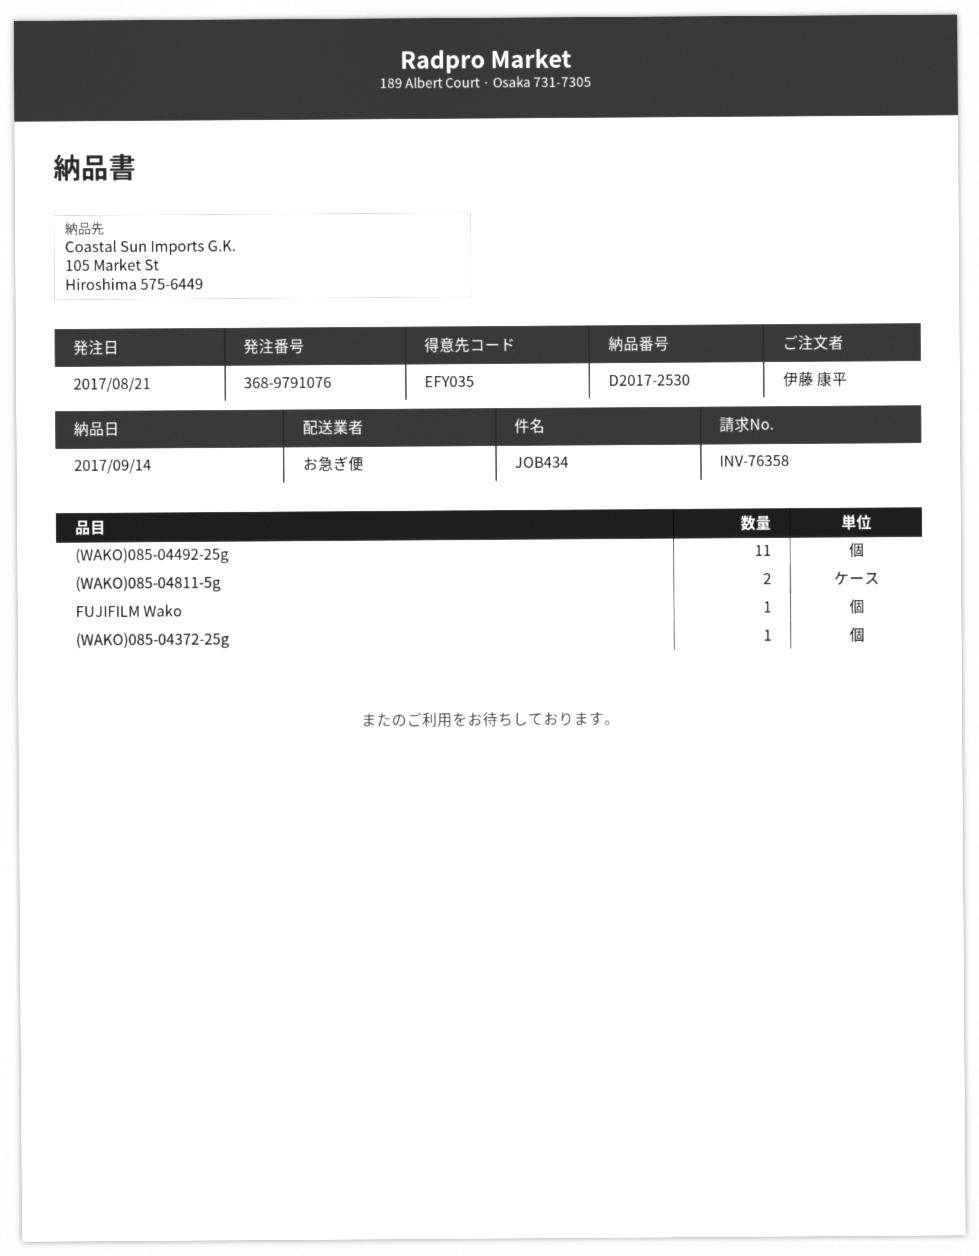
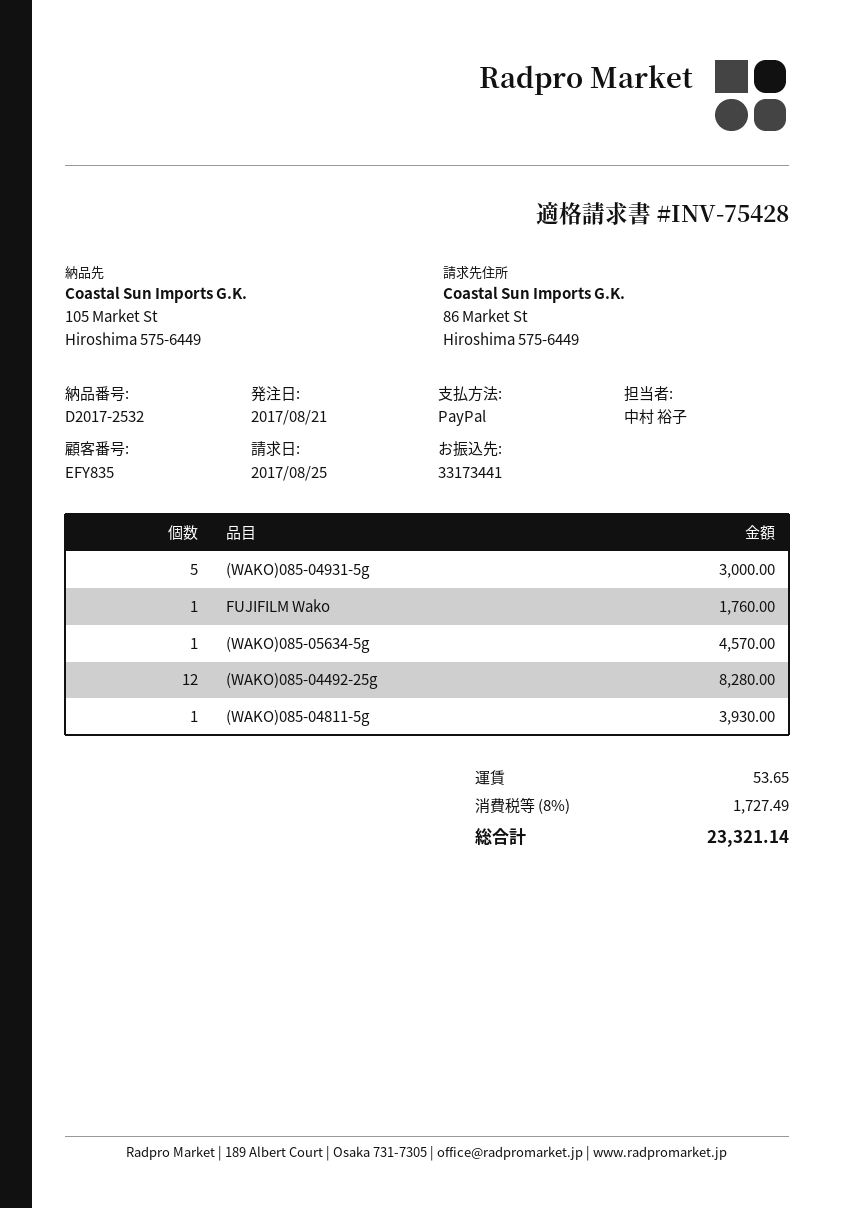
delivery note number: D2017-2530 -> D2017-2532
invoice number: INV-76358 -> INV-75428
customer number: EFY035 -> EFY835
(WAKO)085-04492-25g: 11 -> 12
(WAKO)085-04811-5g: 2 -> 1
(WAKO)085-04372-25g: 1 -> none
(WAKO)085-04931-5g: none -> 5
(WAKO)085-05634-5g: none -> 1

